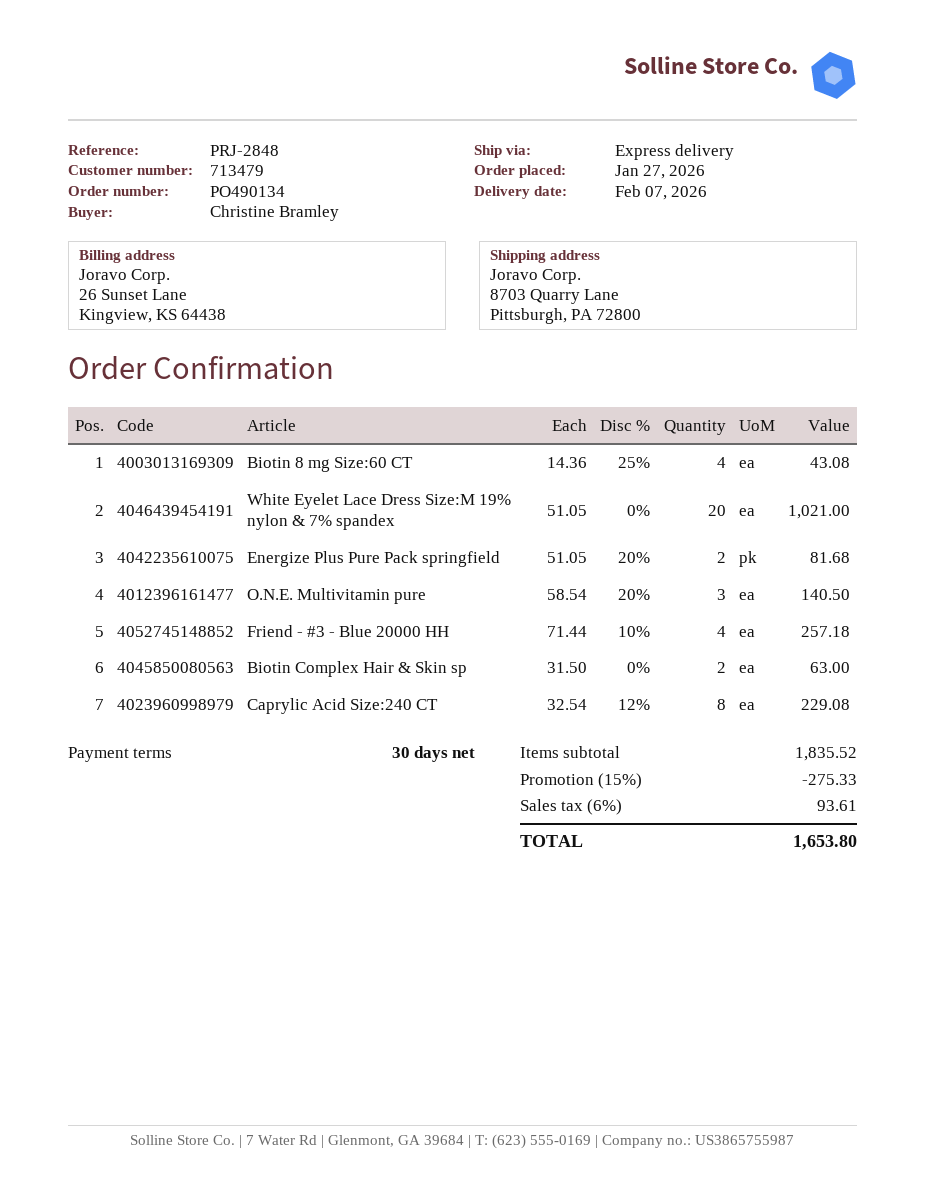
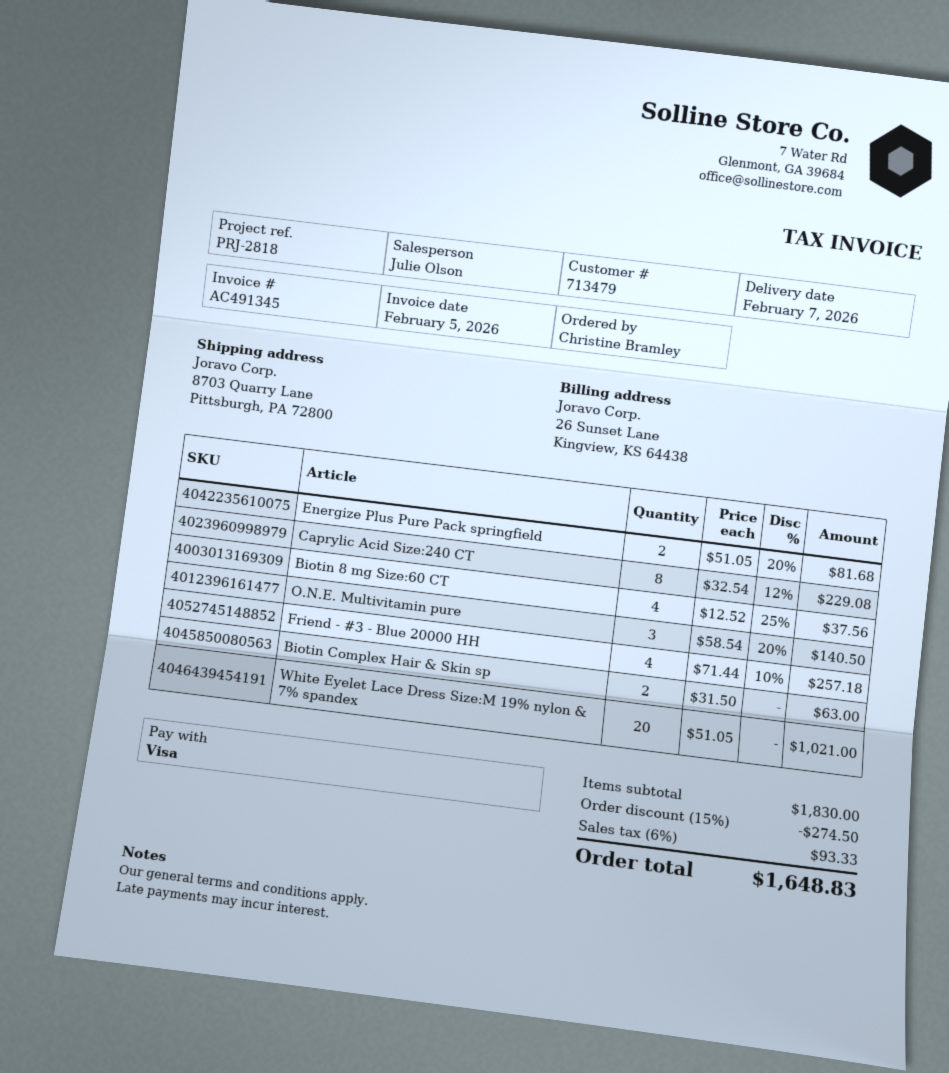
reference: PRJ-2848 -> PRJ-2818
Biotin 8 mg Size:60 CT: 4 x 14.36 - 25% = 43.08 -> 4 x 12.52 - 25% = 37.56
subtotal: 1835.52 -> 1830.00
discount: 15% = 275.33 -> 15% = 274.50
tax: 6% = 93.61 -> 6% = 93.33
total: 1653.80 -> 1648.83

